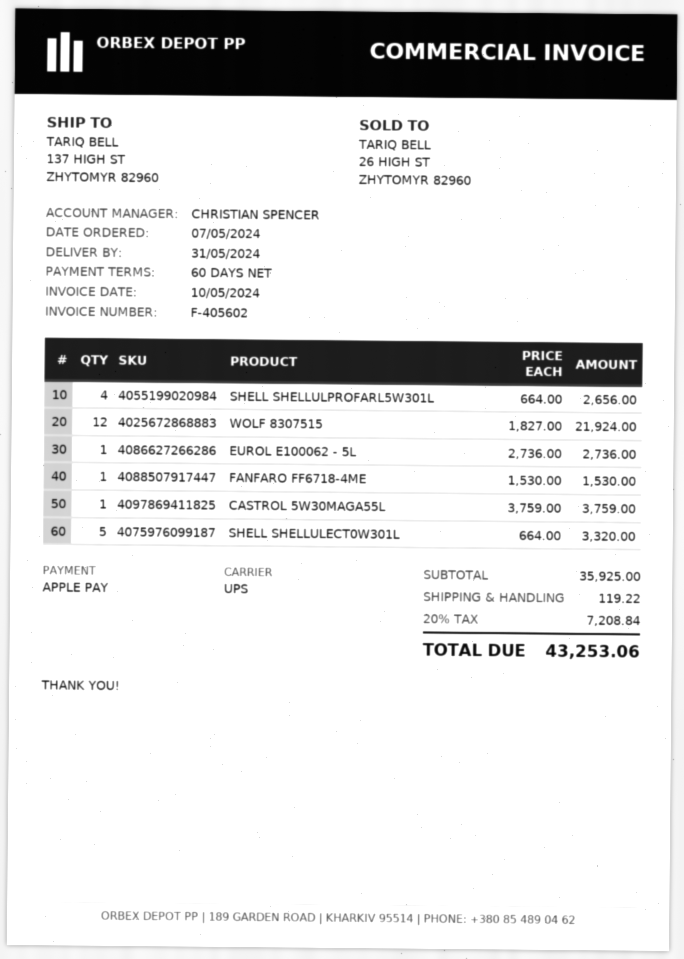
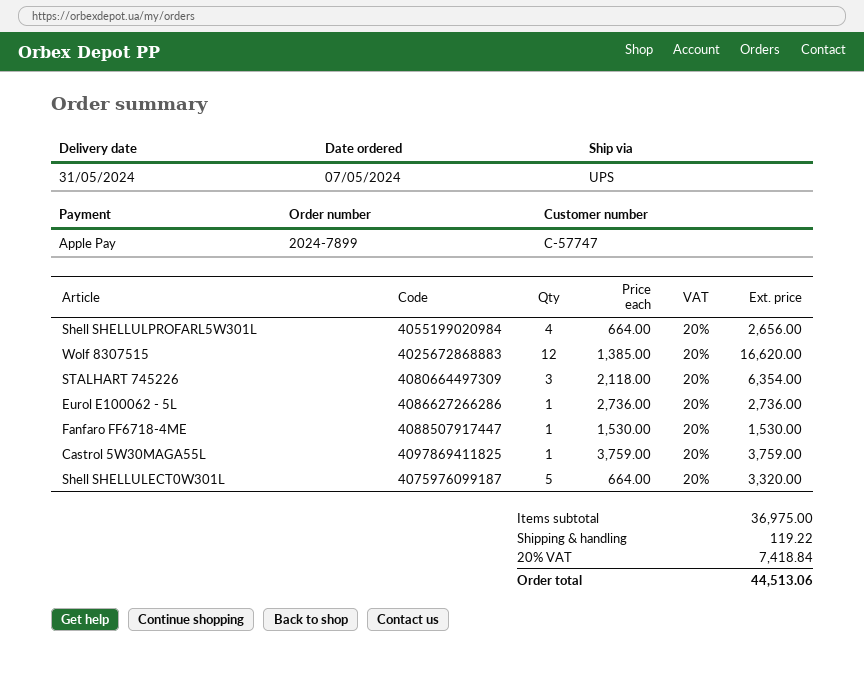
WOLF 8307515: 12 x 1827.00 = 21924.00 -> 12 x 1385.00 = 16620.00
STALHART 745226: none -> 3 x 2118.00 = 6354.00
subtotal: 35925.00 -> 36975.00
tax: 20% = 7208.84 -> 20% = 7418.84
total: 43253.06 -> 44513.06

